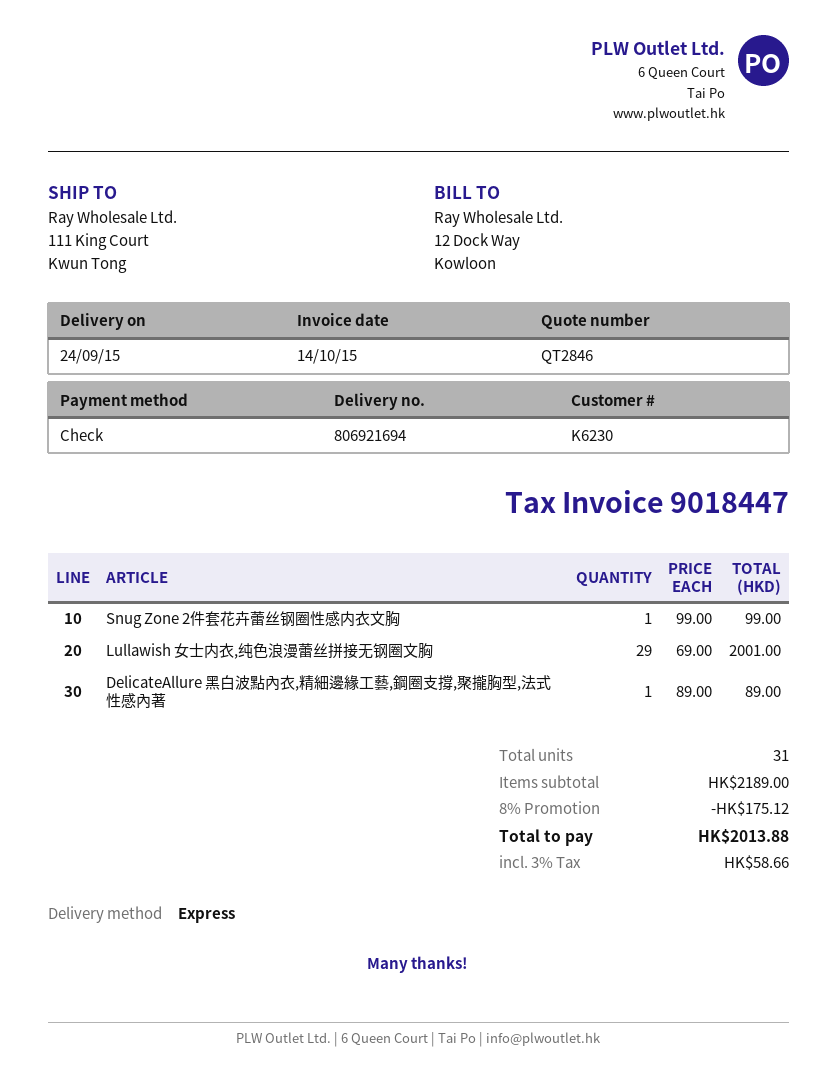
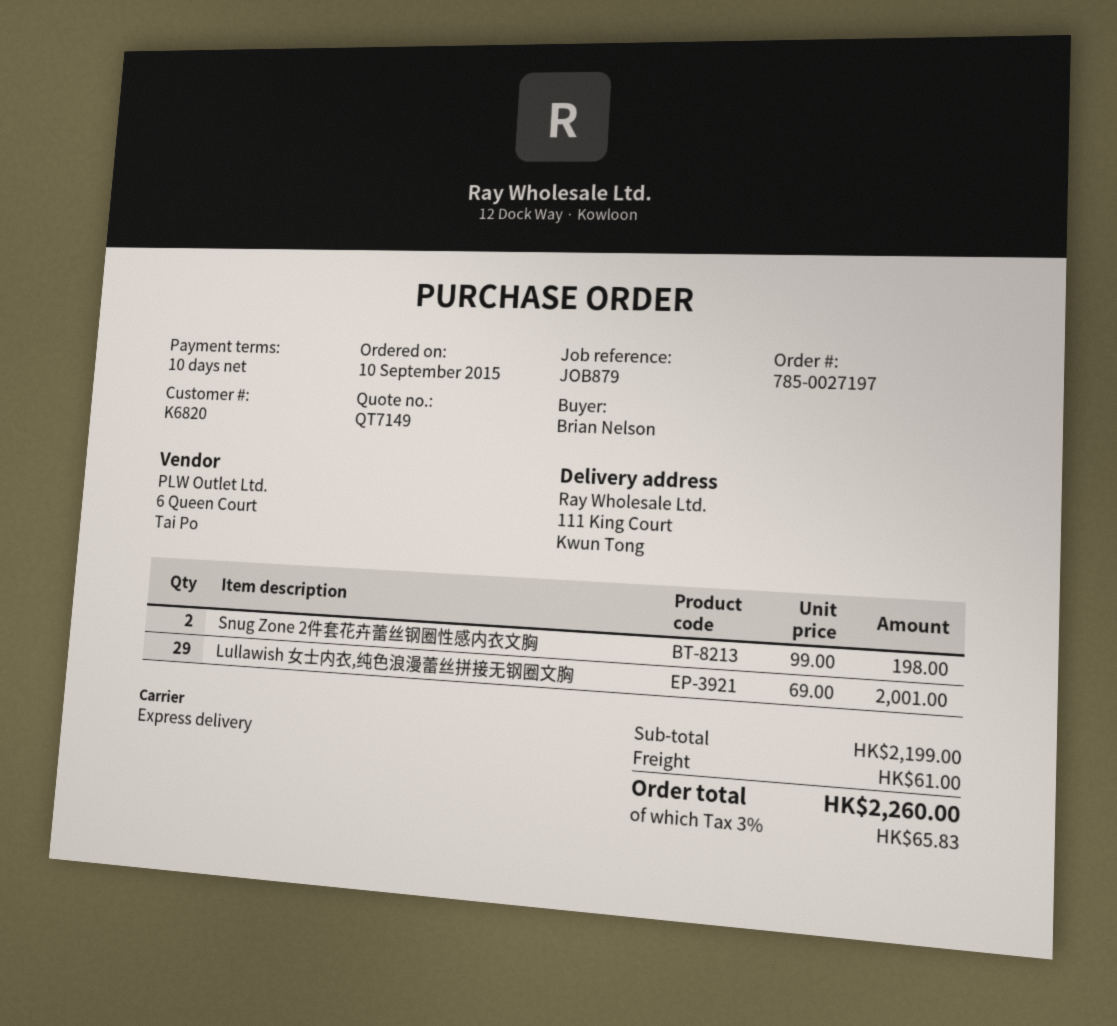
quote number: QT2846 -> QT7149
customer number: K6230 -> K6820
Snug Zone 2件套花卉蕾丝钢圈性感内衣文胸: 1 x 99.00 = 99.00 -> 2 x 99.00 = 198.00
DelicateAllure 黑白波點內衣,精細邊緣工藝,鋼圈支撐,聚攏胸型,法式性感內著: 1 x 89.00 = 89.00 -> none
subtotal: 2189.00 -> 2199.00
discount: 8% = 175.12 -> none
shipping: none -> 61.00
tax: 3% = 58.66 -> 3% = 65.83
total: 2013.88 -> 2260.00

